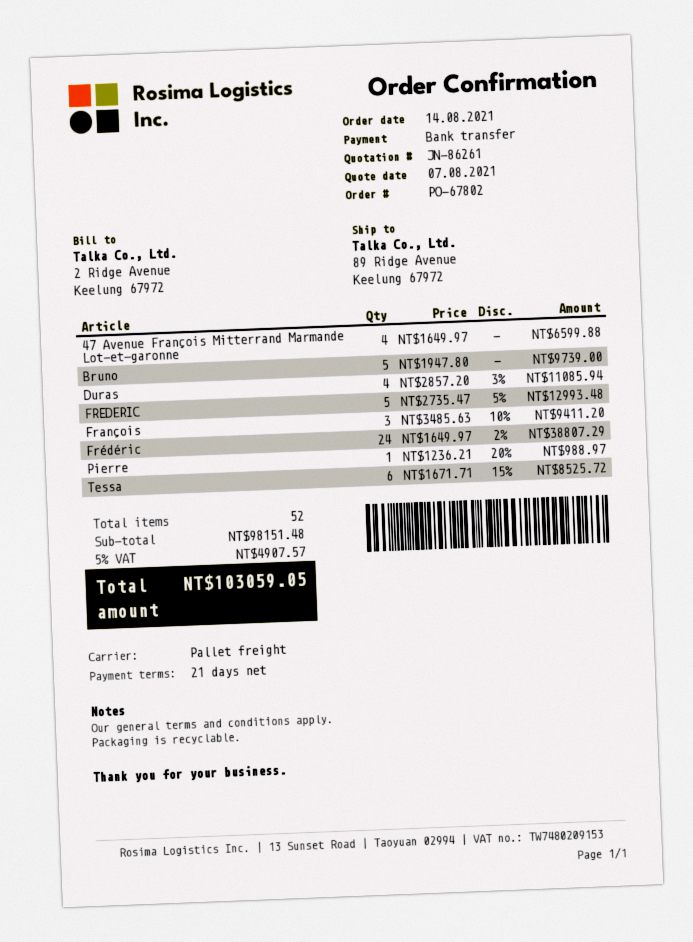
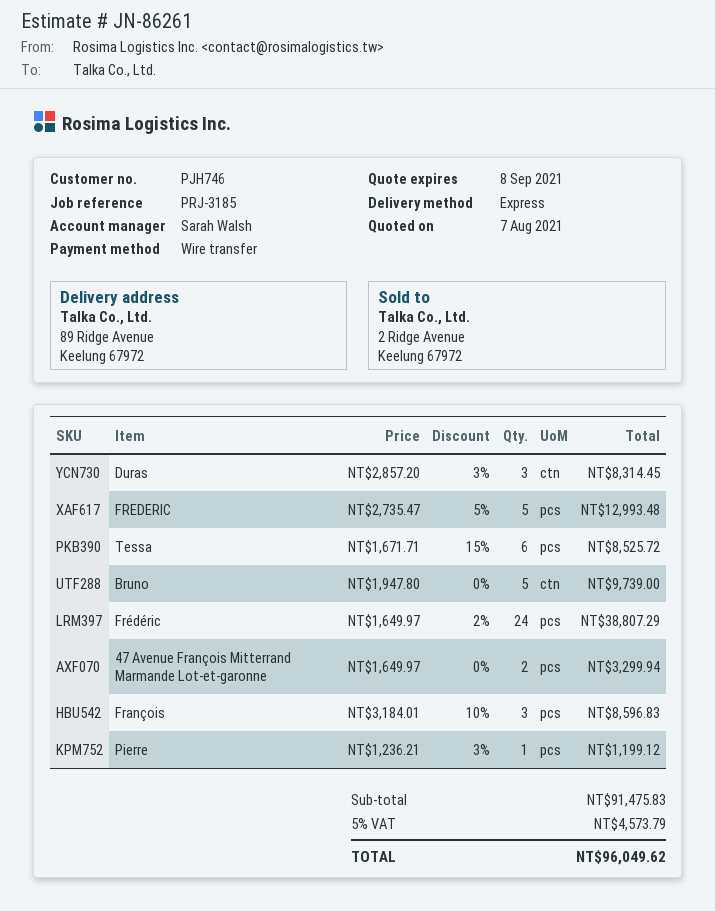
shipping method: pallet freight -> express
47 Avenue François Mitterrand Marmande Lot-et-garonne: 4 x 1649.97 = 6599.88 -> 2 x 1649.97 = 3299.94
Duras: 4 x 2857.20 - 3% = 11085.94 -> 3 x 2857.20 - 3% = 8314.45
François: 3 x 3485.63 - 10% = 9411.20 -> 3 x 3184.01 - 10% = 8596.83
Pierre: 1 x 1236.21 - 20% = 988.97 -> 1 x 1236.21 - 3% = 1199.12
subtotal: 98151.48 -> 91475.83
tax: 5% = 4907.57 -> 5% = 4573.79
total: 103059.05 -> 96049.62

